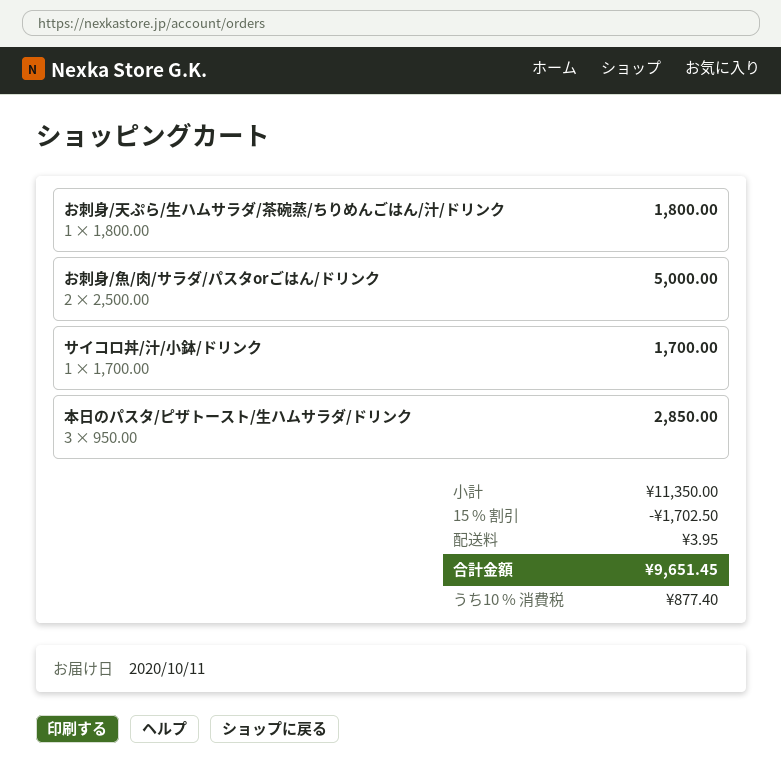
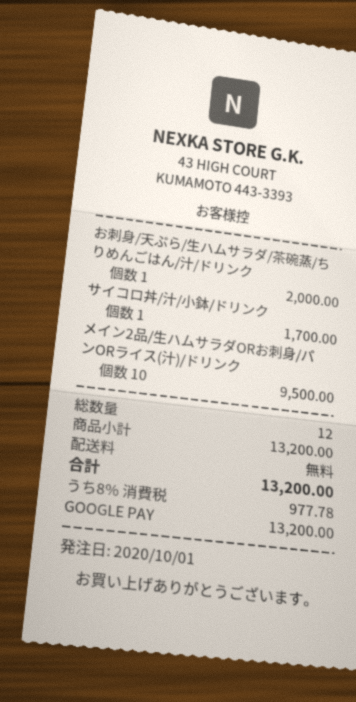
お刺身/天ぷら/生ハムサラダ/茶碗蒸/ちりめんごはん/汁/ドリンク: 1 for 1800.00 -> 1 for 2000.00
お刺身/魚/肉/サラダ/パスタorごはん/ドリンク: 2 for 5000.00 -> none
本日のパスタ/ピザトースト/生ハムサラダ/ドリンク: 3 for 2850.00 -> none
メイン2品/生ハムサラダORお刺身/パンORライス(汁)/ドリンク: none -> 10 for 9500.00
subtotal: 11350.00 -> 13200.00
discount: 15% = 1702.50 -> none
shipping: 3.95 -> 0.00
tax: 10% = 877.40 -> 8% = 977.78
total: 9651.45 -> 13200.00

